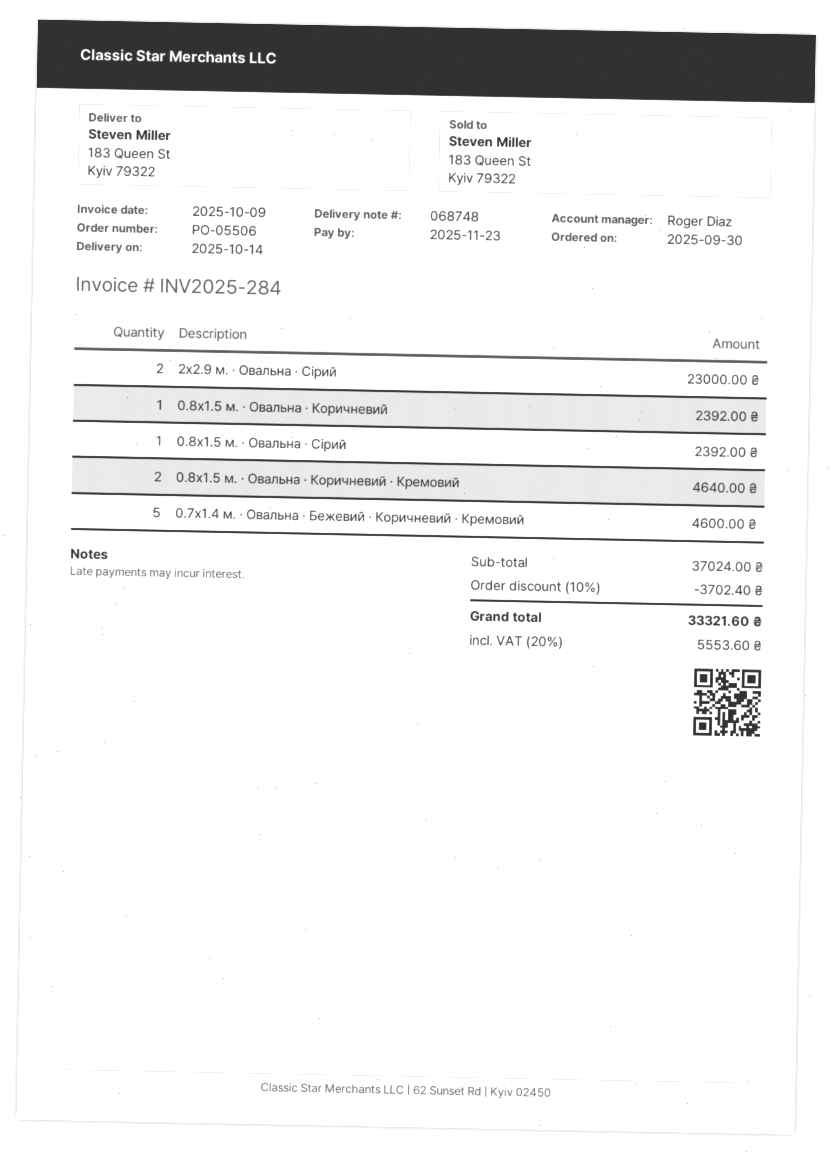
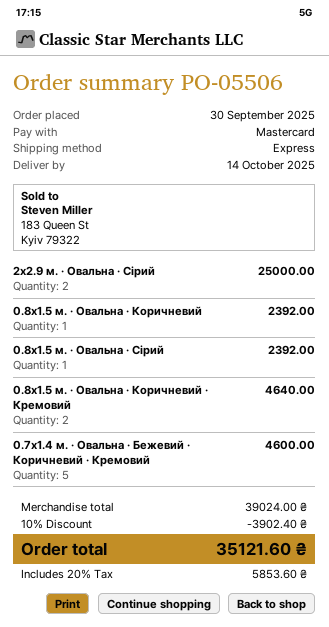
2x2.9 м. · Овальна · Сірий: 2 for 23000.00 -> 2 for 25000.00
subtotal: 37024.00 -> 39024.00
discount: 10% = 3702.40 -> 10% = 3902.40
tax: 20% = 5553.60 -> 20% = 5853.60
total: 33321.60 -> 35121.60

